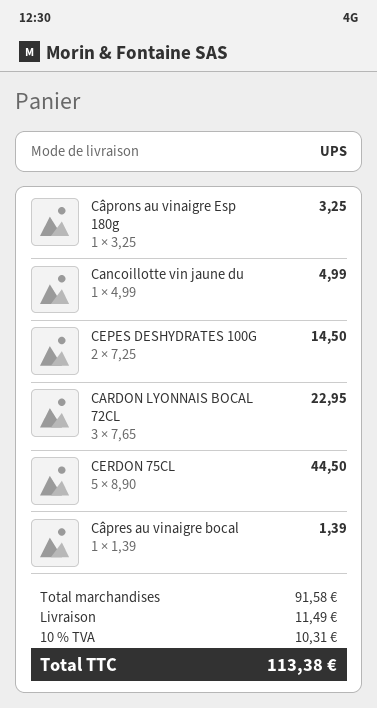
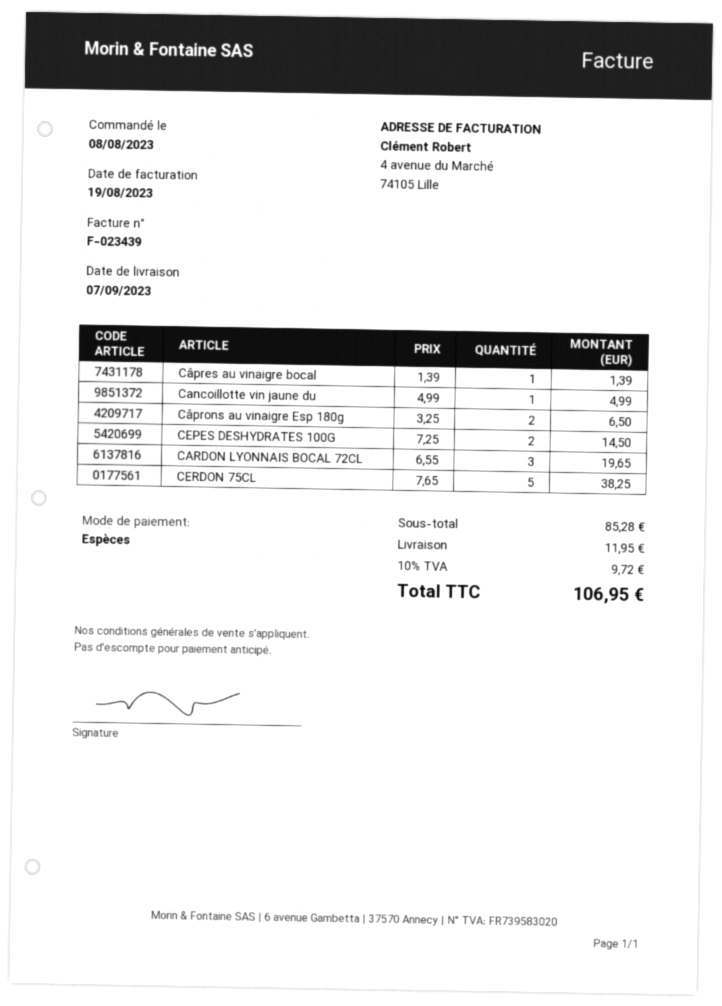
Câprons au vinaigre Esp 180g: 1 x 3.25 = 3.25 -> 2 x 3.25 = 6.50
CARDON LYONNAIS BOCAL 72CL: 3 x 7.65 = 22.95 -> 3 x 6.55 = 19.65
CERDON 75CL: 5 x 8.90 = 44.50 -> 5 x 7.65 = 38.25
subtotal: 91.58 -> 85.28
shipping: 11.49 -> 11.95
tax: 10% = 10.31 -> 10% = 9.72
total: 113.38 -> 106.95

